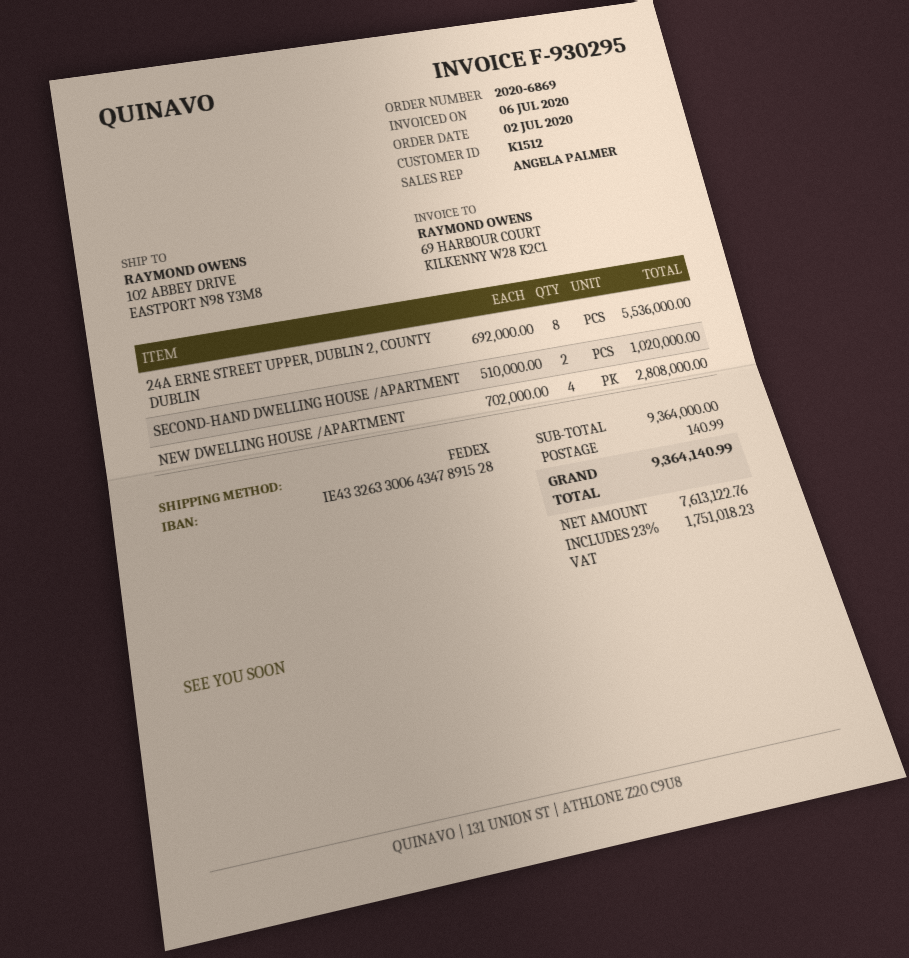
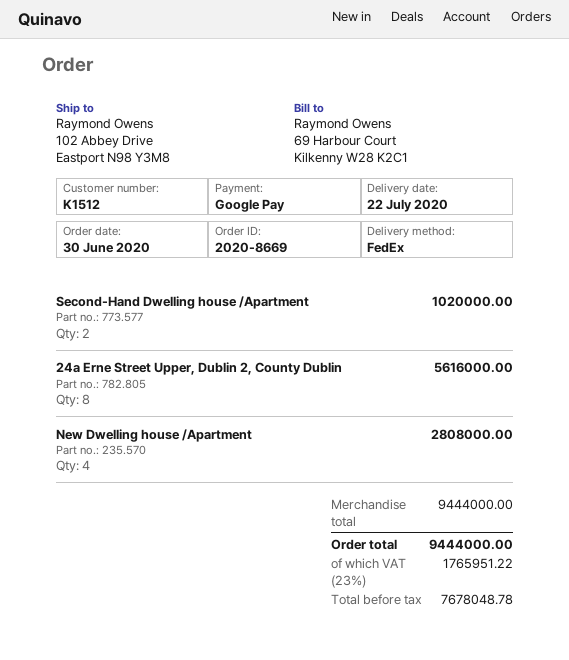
order number: 2020-6869 -> 2020-8669
order date: 2020-07-02 -> 2020-06-30
24A ERNE STREET UPPER, DUBLIN 2, COUNTY DUBLIN: 8 for 5536000.00 -> 8 for 5616000.00
subtotal: 9364000.00 -> 9444000.00
shipping: 140.99 -> none
net: 7613122.76 -> 7678048.78
tax: 23% = 1751018.23 -> 23% = 1765951.22
total: 9364140.99 -> 9444000.00

